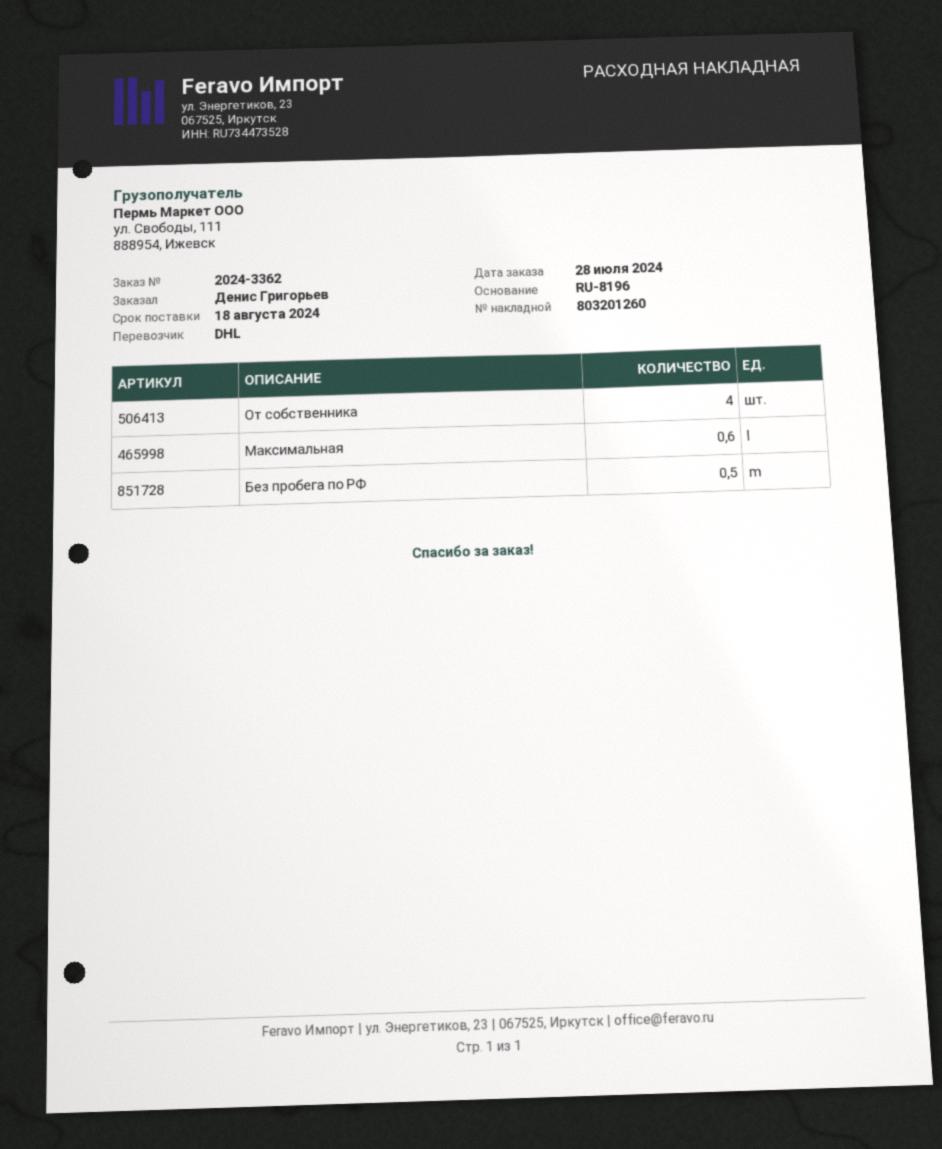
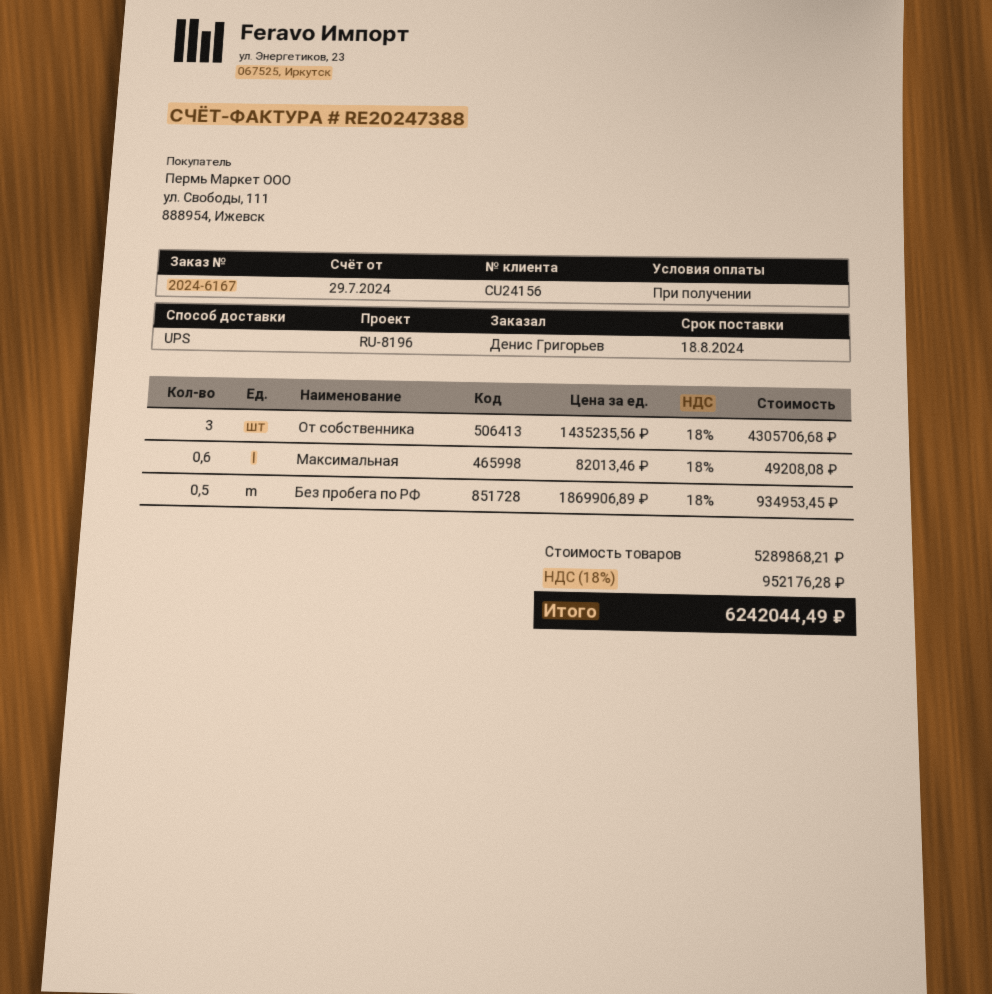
order number: 2024-3362 -> 2024-6167
shipping method: DHL -> UPS
От собственника: 4 -> 3

